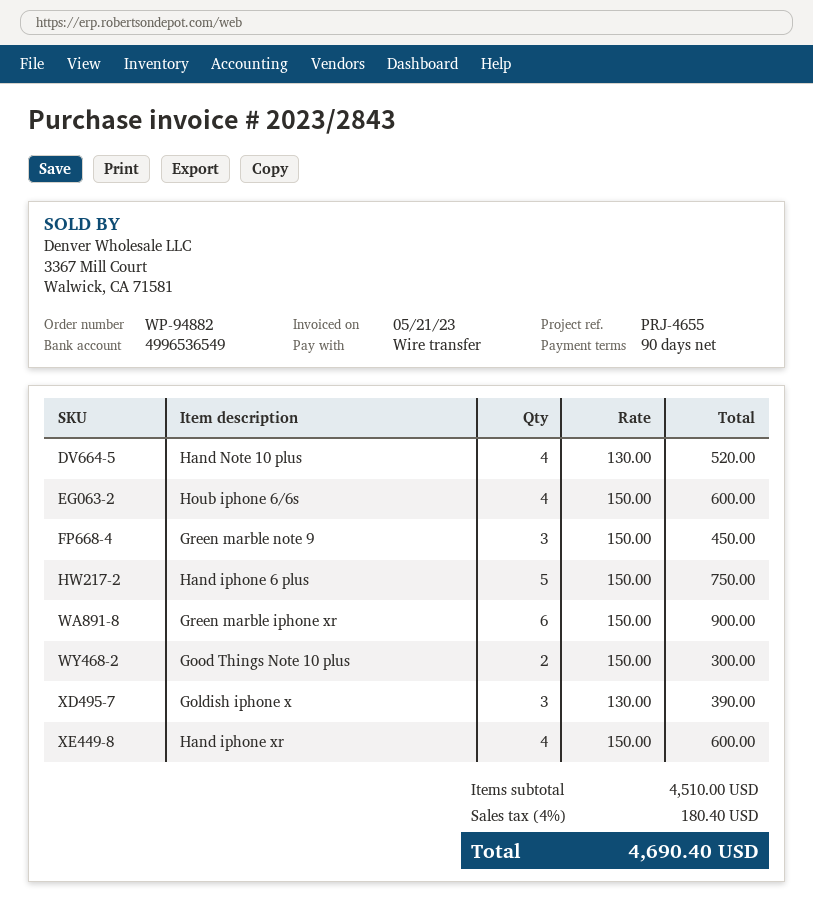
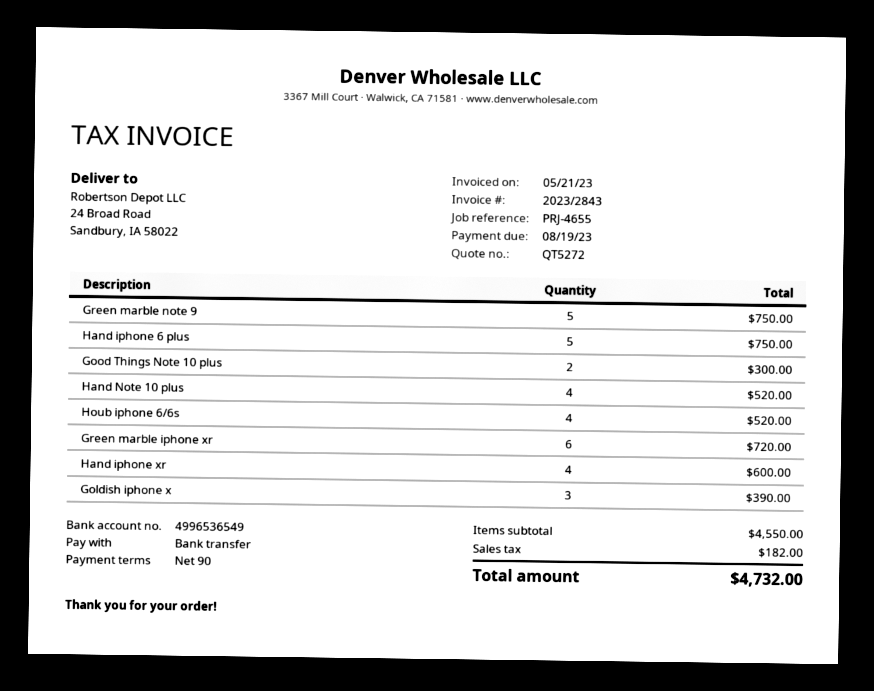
Houb iphone 6/6s: 4 for 600.00 -> 4 for 520.00
Green marble note 9: 3 for 450.00 -> 5 for 750.00
Green marble iphone xr: 6 for 900.00 -> 6 for 720.00
subtotal: 4510.00 -> 4550.00
tax: 180.40 -> 182.00
total: 4690.40 -> 4732.00

